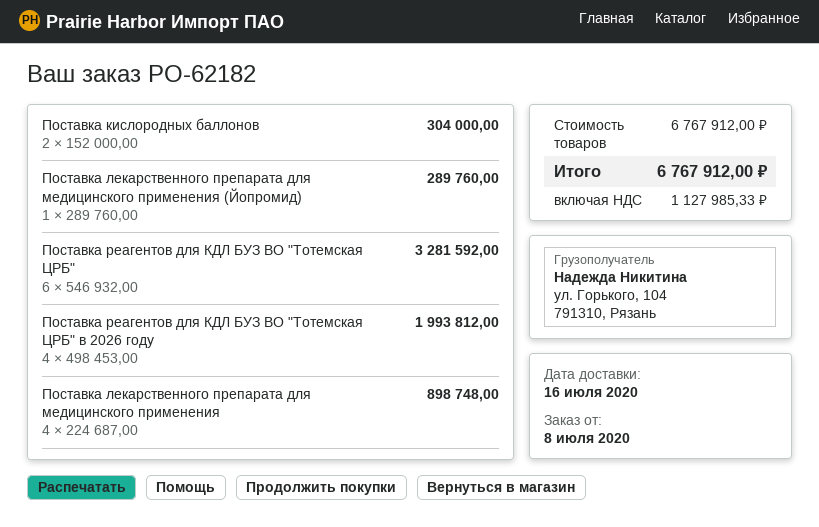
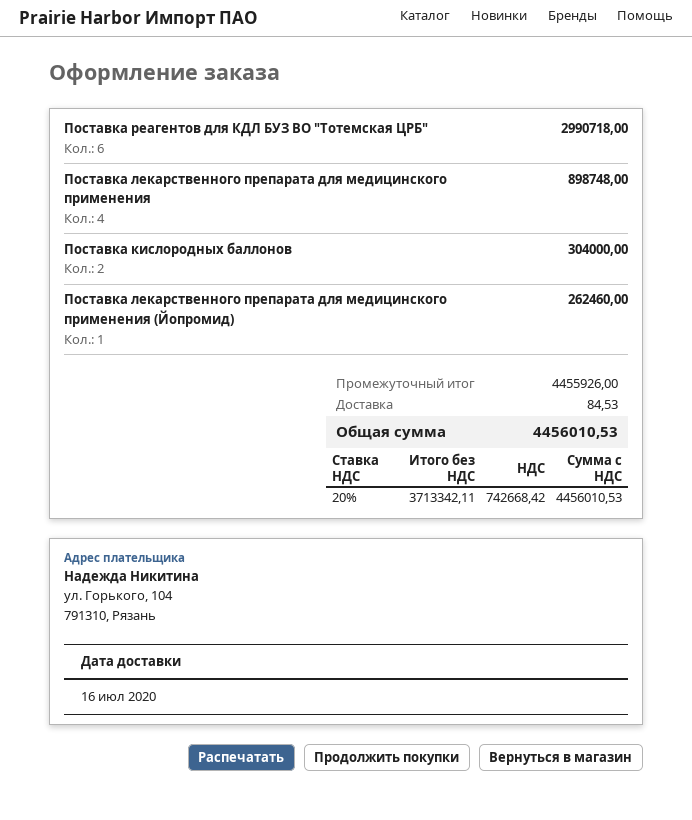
Поставка лекарственного препарата для медицинского применения (Йопромид): 1 for 289760.00 -> 1 for 262460.00
Поставка реагентов для КДЛ БУЗ ВО "Тотемская ЦРБ": 6 for 3281592.00 -> 6 for 2990718.00
Поставка реагентов для КДЛ БУЗ ВО "Тотемская ЦРБ" в 2026 году: 4 for 1993812.00 -> none
subtotal: 6767912.00 -> 4455926.00
shipping: none -> 84.53
tax: 1127985.33 -> 742668.42
total: 6767912.00 -> 4456010.53

